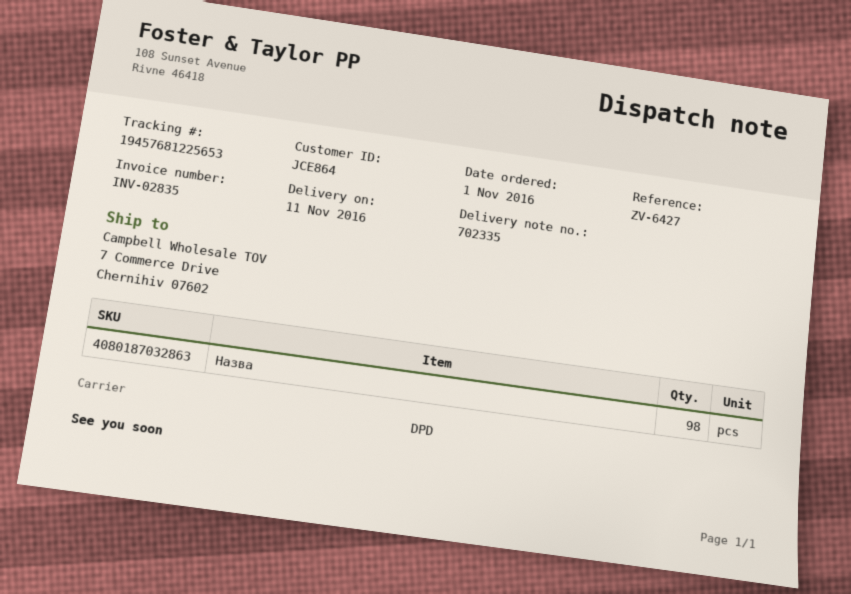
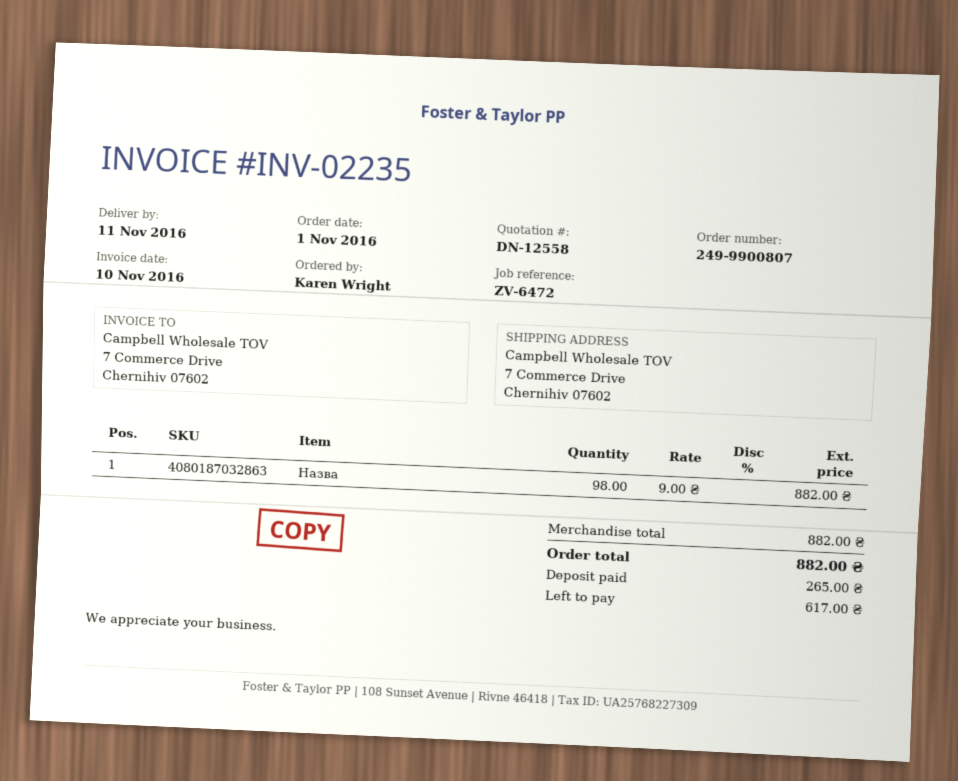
invoice number: INV-02835 -> INV-02235
reference: ZV-6427 -> ZV-6472

